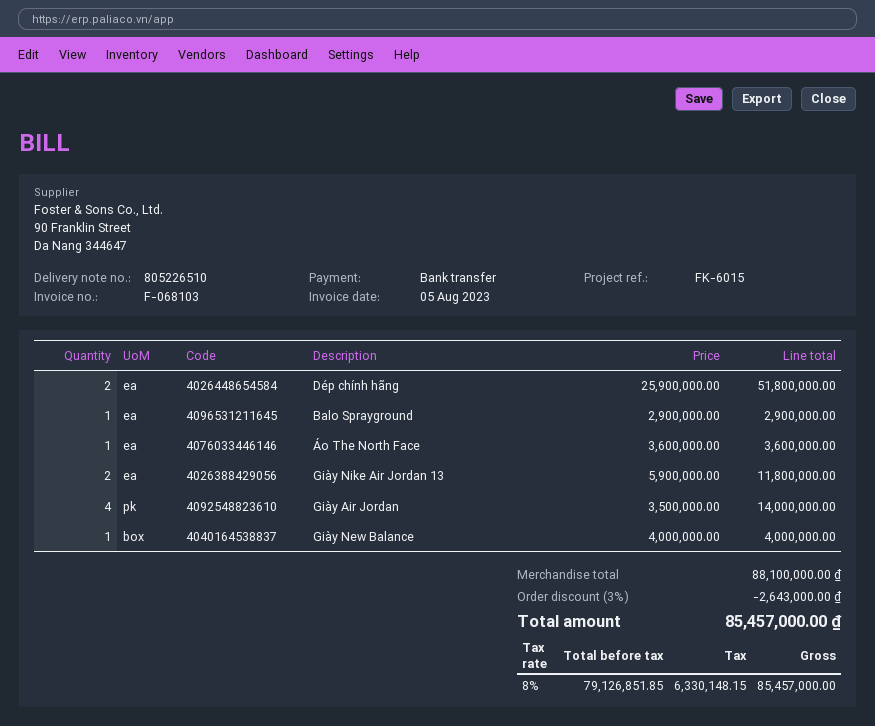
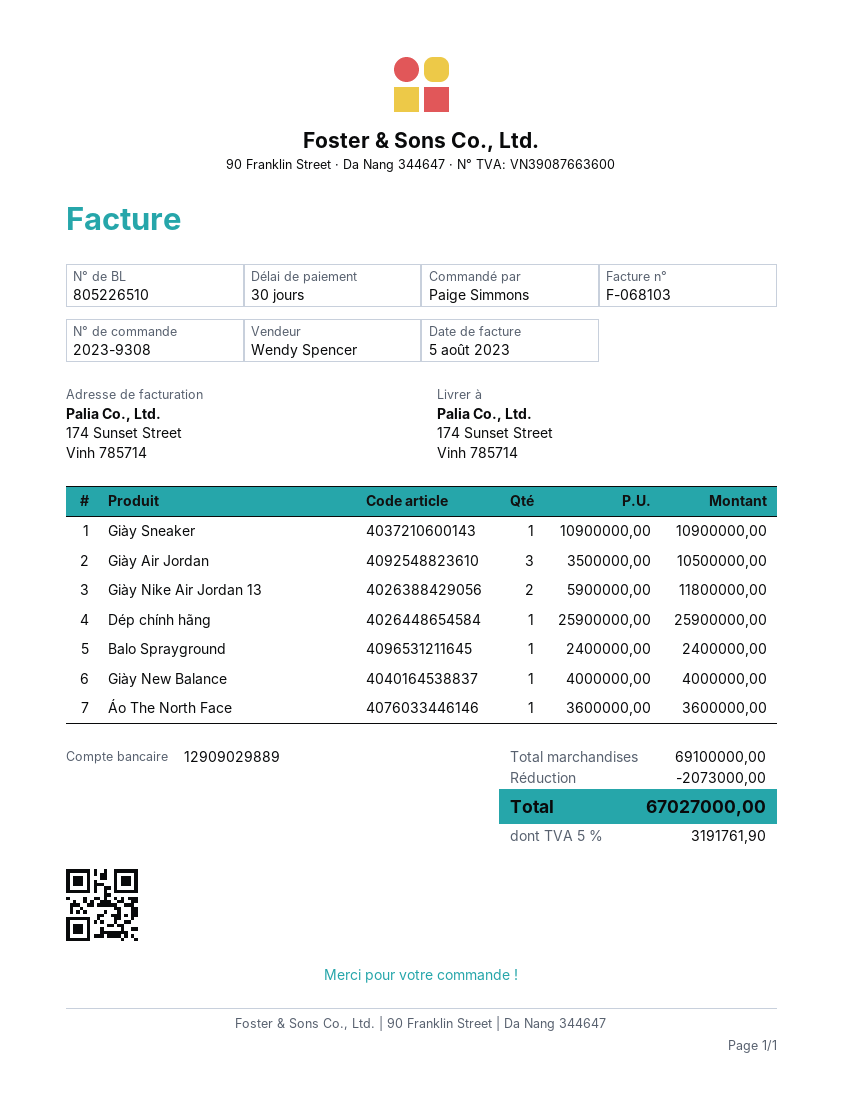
Dép chính hãng: 2 x 25900000.00 = 51800000.00 -> 1 x 25900000.00 = 25900000.00
Balo Sprayground: 1 x 2900000.00 = 2900000.00 -> 1 x 2400000.00 = 2400000.00
Giày Air Jordan: 4 x 3500000.00 = 14000000.00 -> 3 x 3500000.00 = 10500000.00
Giày Sneaker: none -> 1 x 10900000.00 = 10900000.00
subtotal: 88100000.00 -> 69100000.00
discount: 2643000.00 -> 2073000.00
tax: 8% = 6330148.15 -> 5% = 3191761.90
total: 85457000.00 -> 67027000.00

